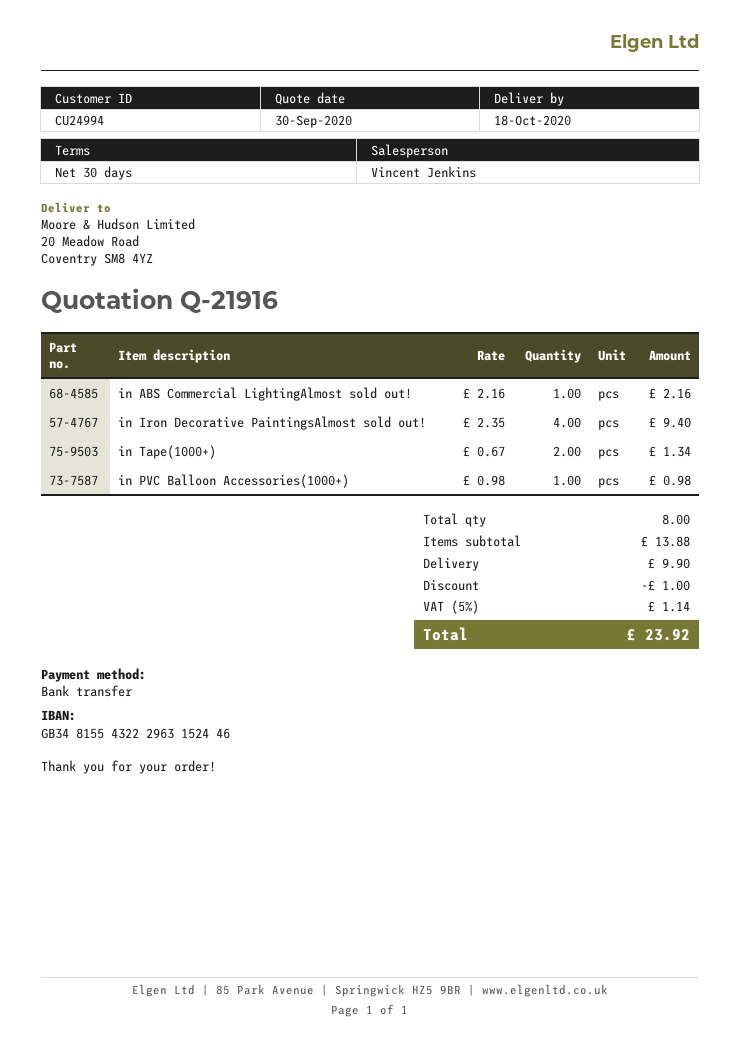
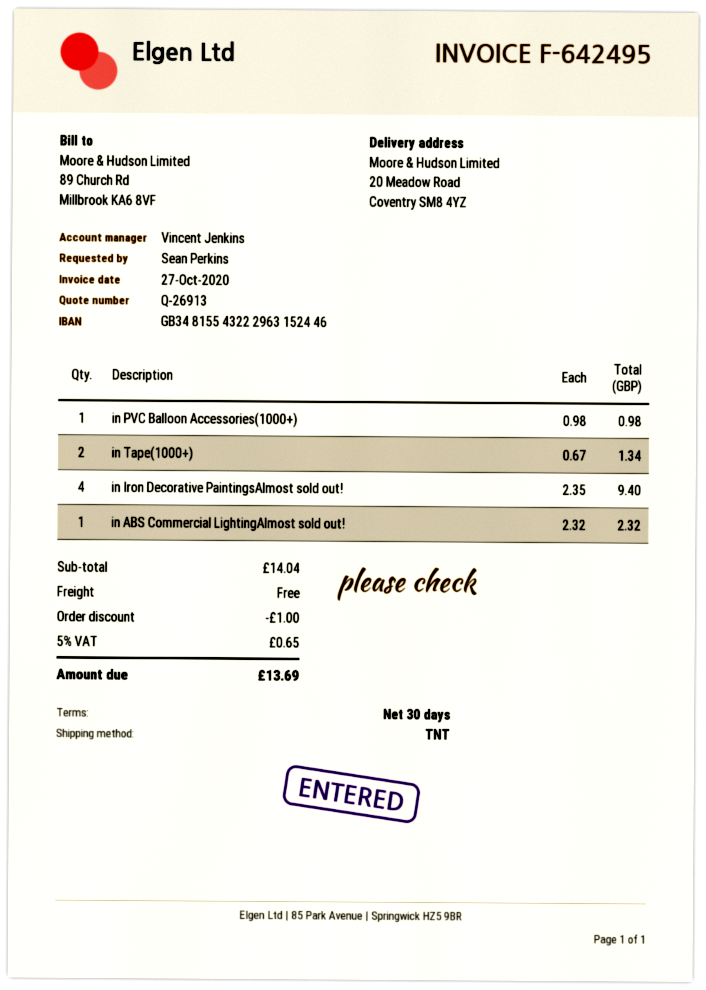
quote number: Q-21916 -> Q-26913
in ABS Commercial LightingAlmost sold out!: 1 x 2.16 = 2.16 -> 1 x 2.32 = 2.32
subtotal: 13.88 -> 14.04
shipping: 9.90 -> 0.00
tax: 5% = 1.14 -> 5% = 0.65
total: 23.92 -> 13.69

